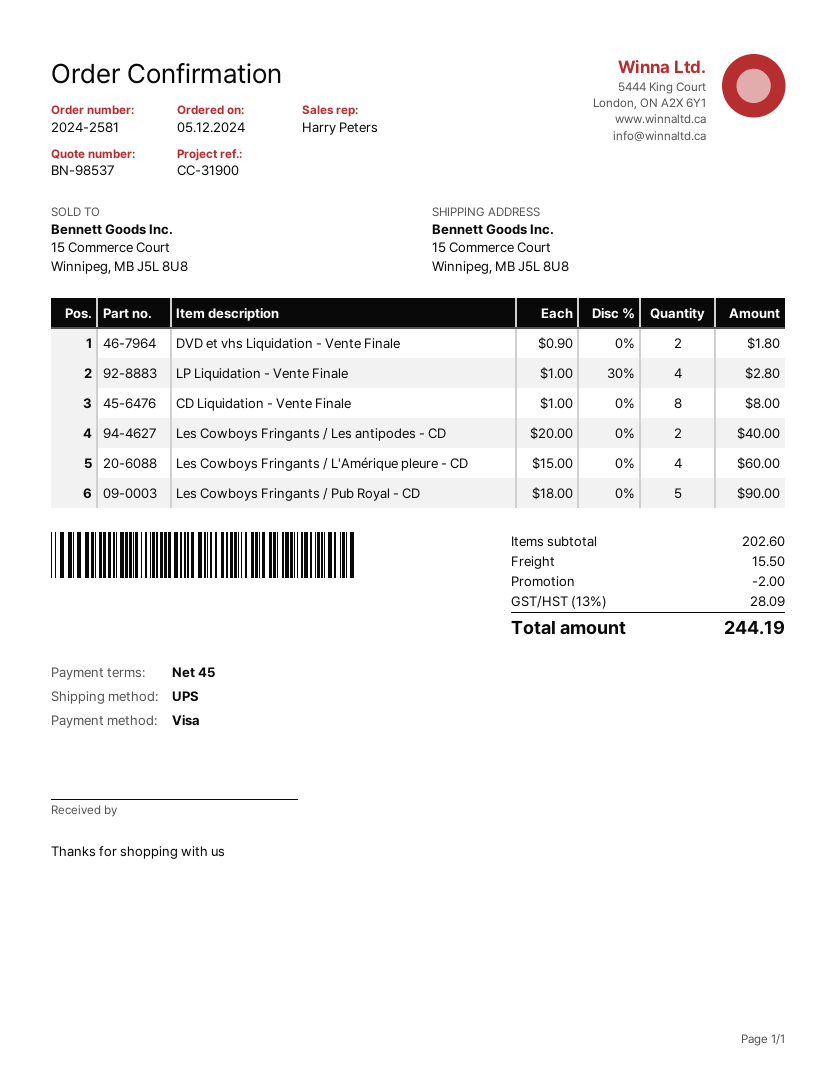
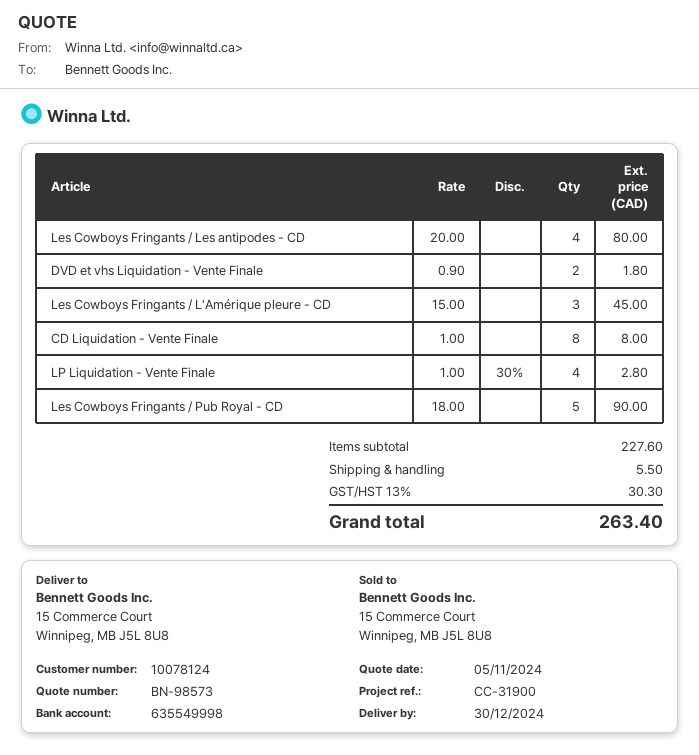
quote number: BN-98537 -> BN-98573
Les Cowboys Fringants / Les antipodes - CD: 2 x 20.00 = 40.00 -> 4 x 20.00 = 80.00
Les Cowboys Fringants / L'Amérique pleure - CD: 4 x 15.00 = 60.00 -> 3 x 15.00 = 45.00
subtotal: 202.60 -> 227.60
discount: 2.00 -> none
shipping: 15.50 -> 5.50
tax: 13% = 28.09 -> 13% = 30.30
total: 244.19 -> 263.40

